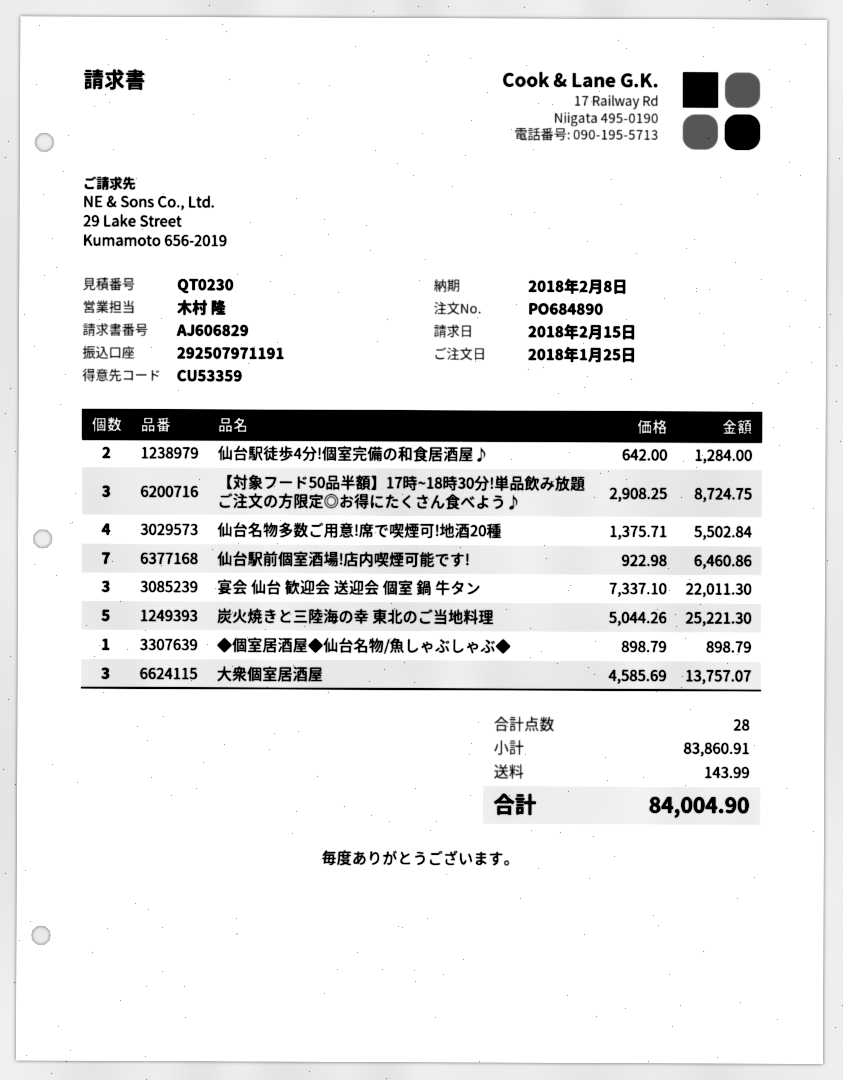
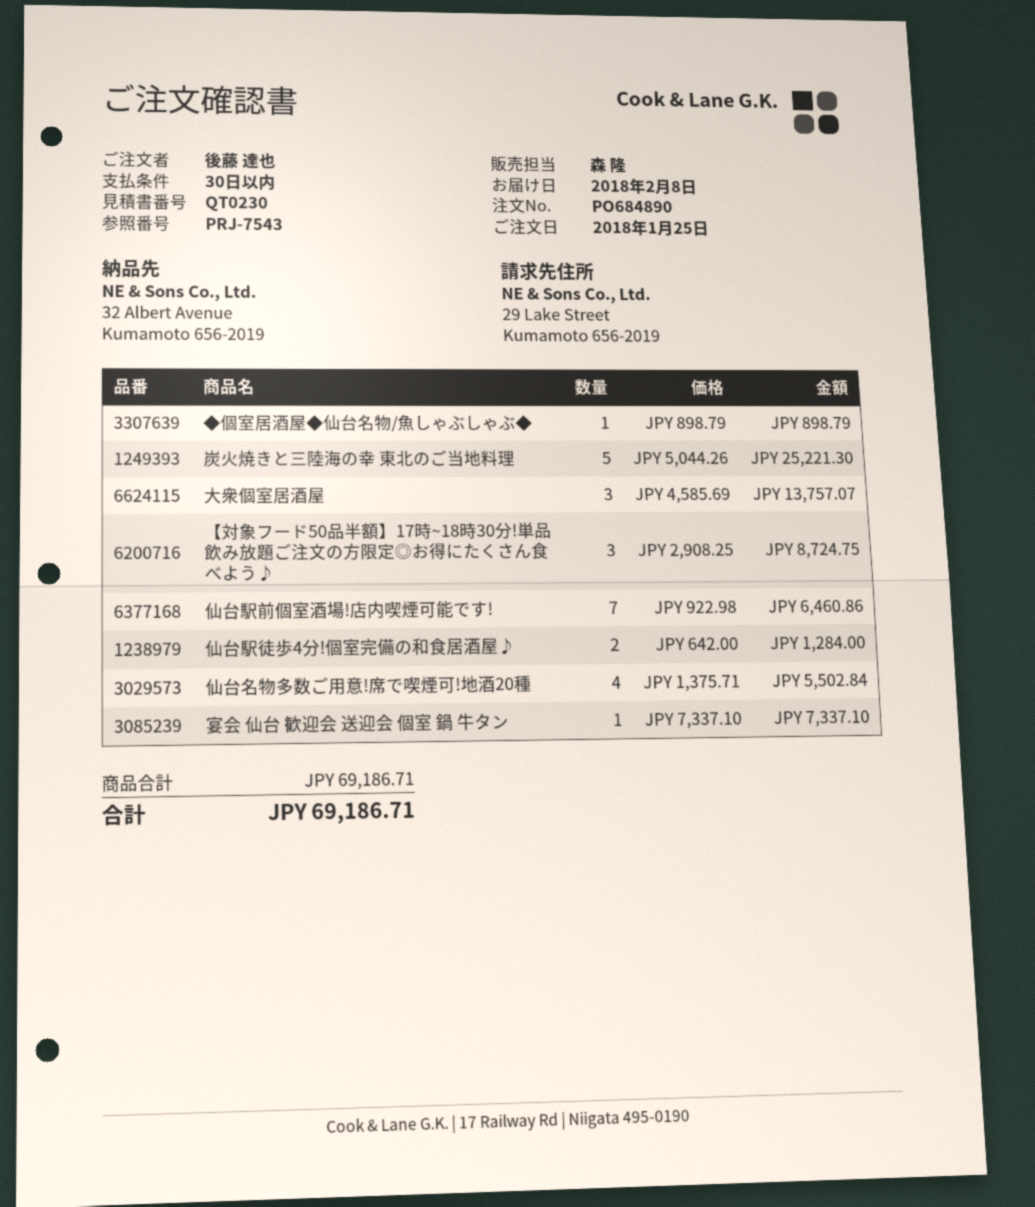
sales rep: 木村 隆 -> 森 隆
宴会 仙台 歓迎会 送迎会 個室 鍋 牛タン: 3 x 7337.10 = 22011.30 -> 1 x 7337.10 = 7337.10
subtotal: 83860.91 -> 69186.71
shipping: 143.99 -> none
total: 84004.90 -> 69186.71

